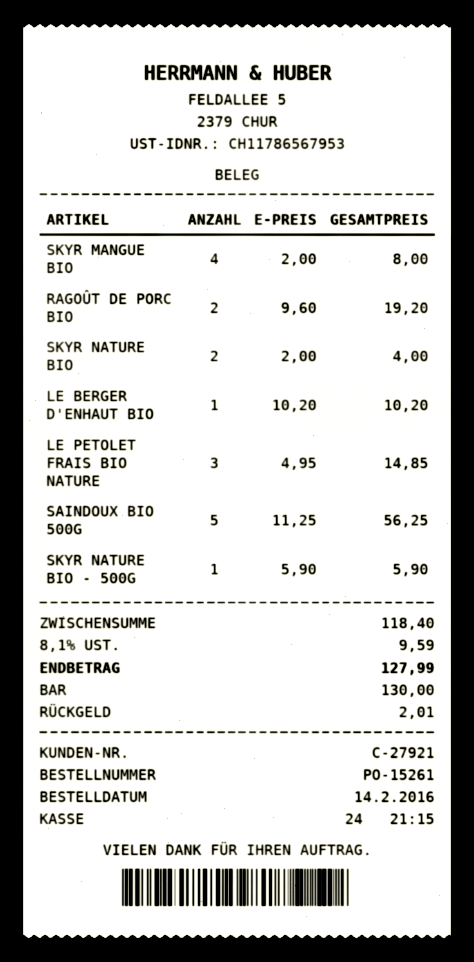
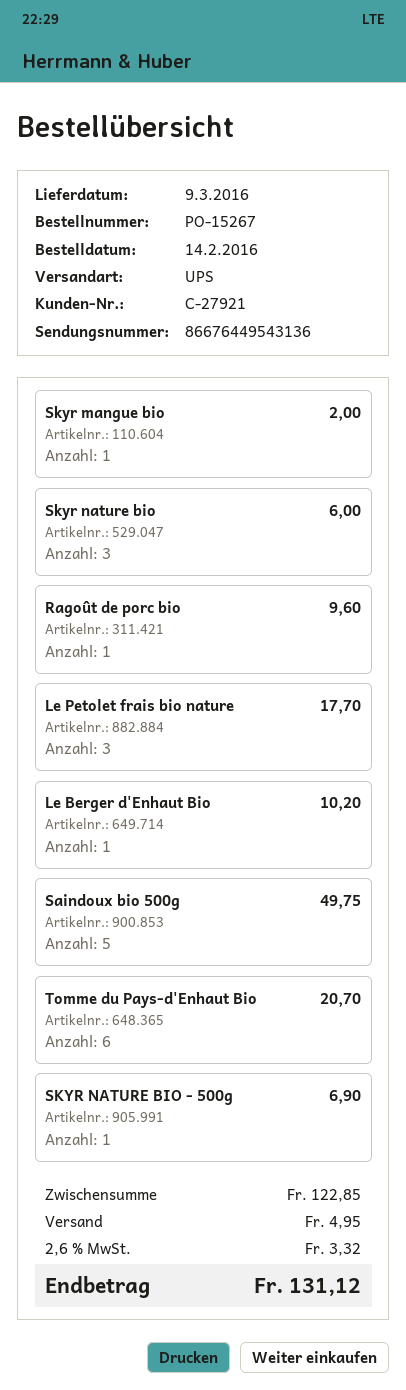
order number: PO-15261 -> PO-15267
SKYR MANGUE BIO: 4 for 8.00 -> 1 for 2.00
RAGOÛT DE PORC BIO: 2 for 19.20 -> 1 for 9.60
SKYR NATURE BIO: 2 for 4.00 -> 3 for 6.00
LE PETOLET FRAIS BIO NATURE: 3 for 14.85 -> 3 for 17.70
SAINDOUX BIO 500G: 5 for 56.25 -> 5 for 49.75
SKYR NATURE BIO - 500G: 1 for 5.90 -> 1 for 6.90
Tomme du Pays-d'Enhaut Bio: none -> 6 for 20.70
subtotal: 118.40 -> 122.85
shipping: none -> 4.95
tax: 8.1% = 9.59 -> 2.6% = 3.32
total: 127.99 -> 131.12

